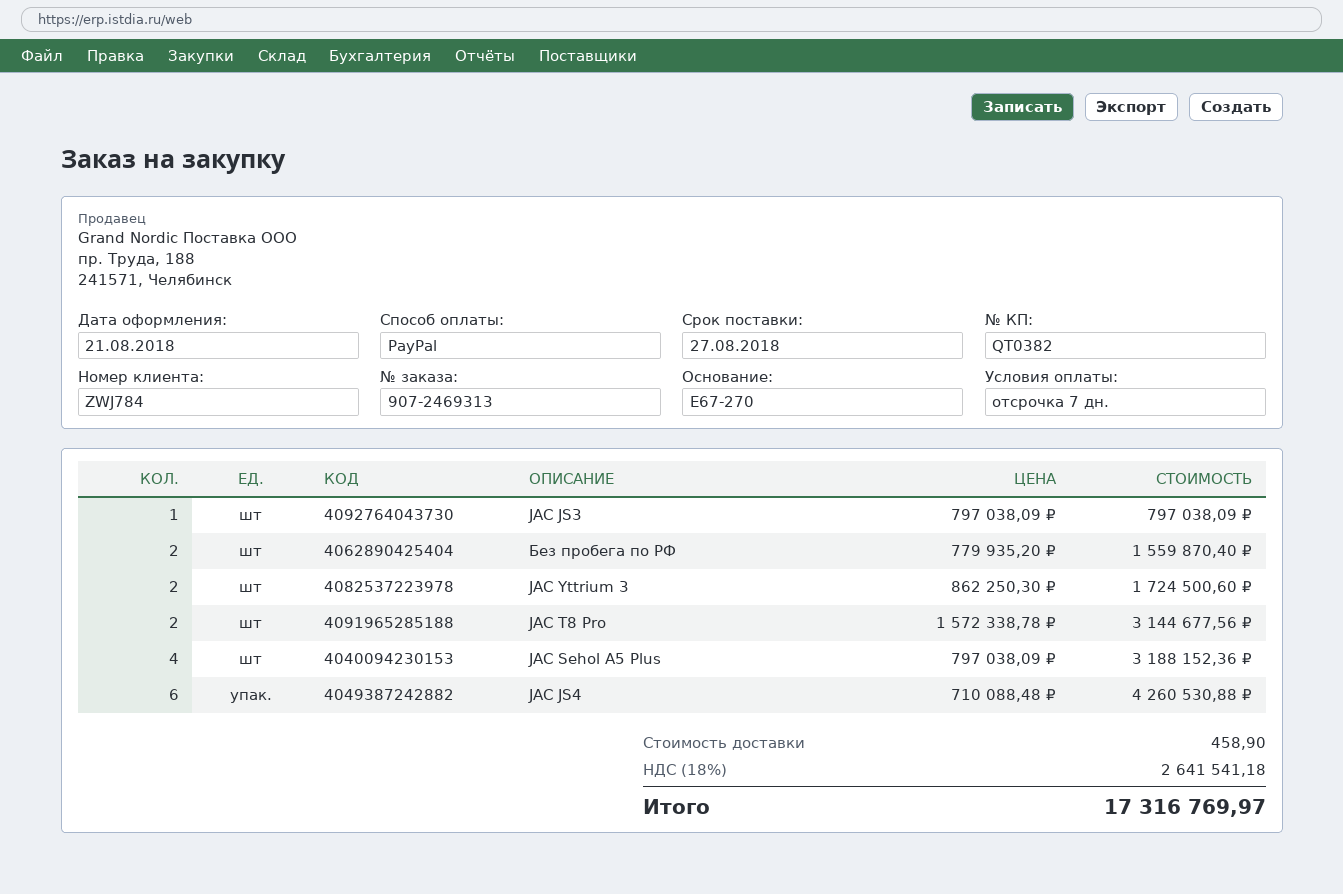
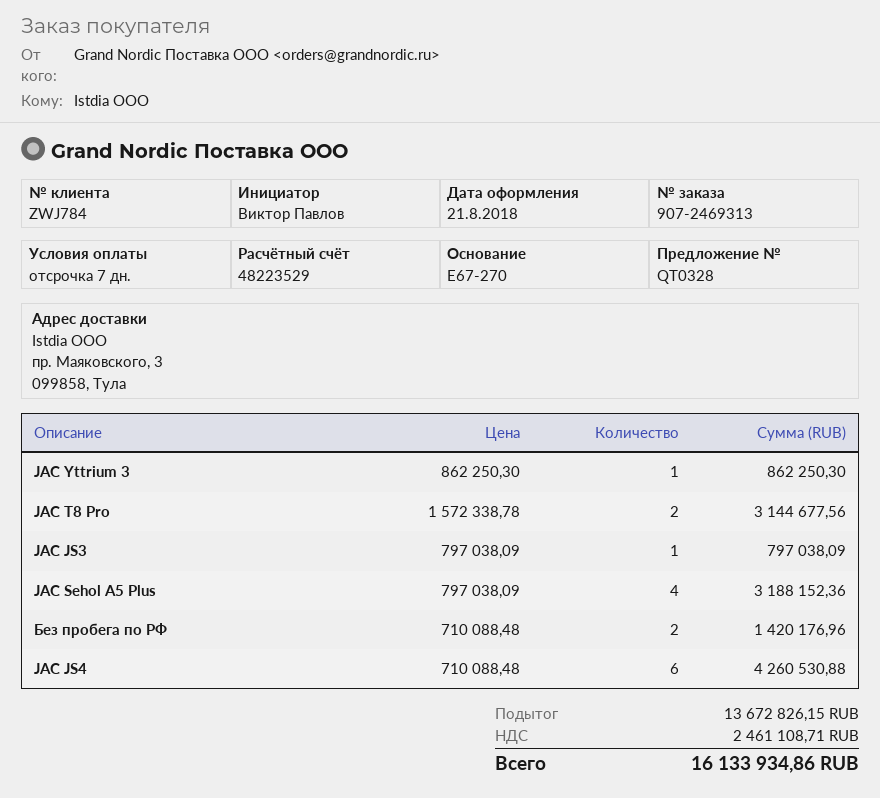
quote number: QT0382 -> QT0328
Без пробега по РФ: 2 x 779935.20 = 1559870.40 -> 2 x 710088.48 = 1420176.96
JAC Yttrium 3: 2 x 862250.30 = 1724500.60 -> 1 x 862250.30 = 862250.30
shipping: 458.90 -> none
tax: 2641541.18 -> 2461108.71
total: 17316769.97 -> 16133934.86

